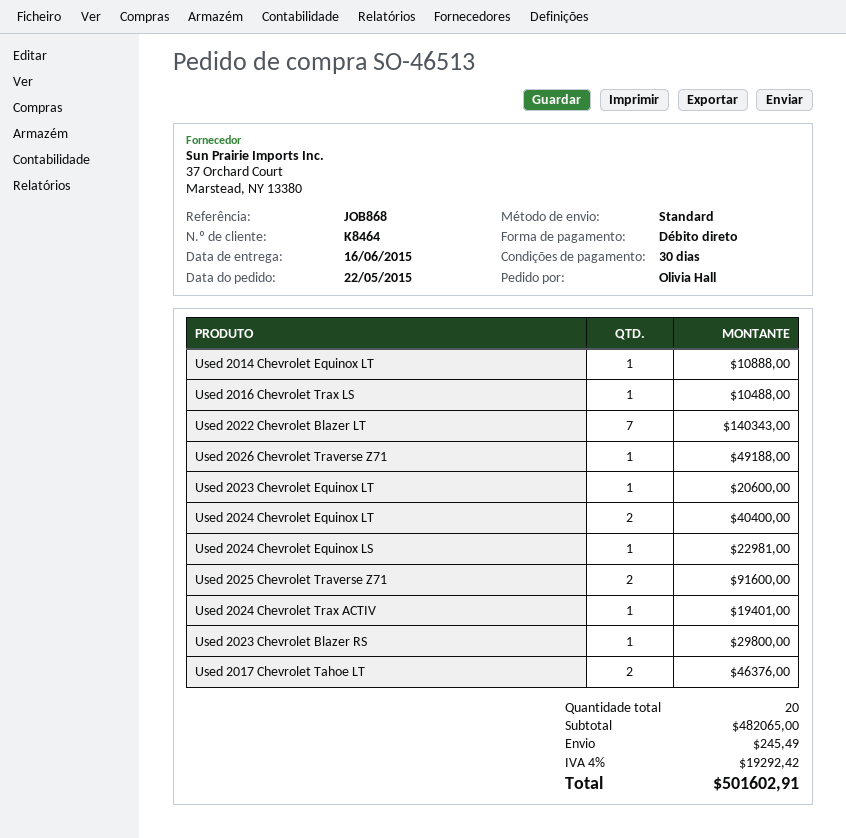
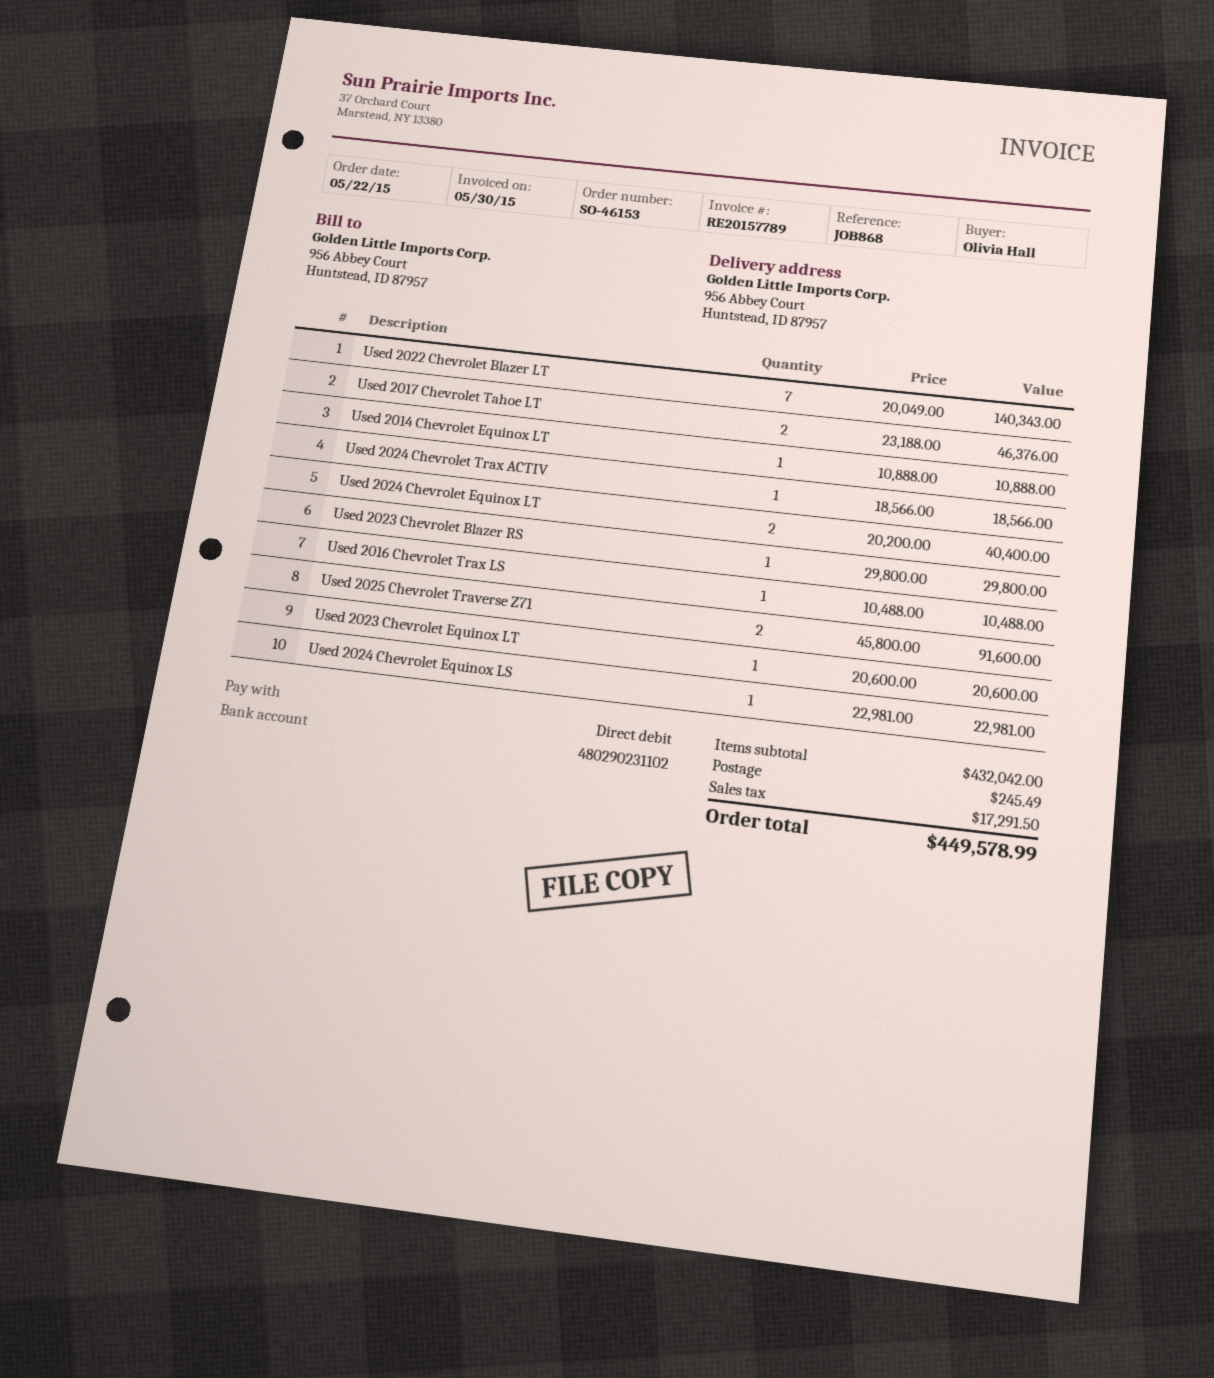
order number: SO-46513 -> SO-46153
Used 2026 Chevrolet Traverse Z71: 1 for 49188.00 -> none
Used 2024 Chevrolet Trax ACTIV: 1 for 19401.00 -> 1 for 18566.00
subtotal: 482065.00 -> 432042.00
tax: 19292.42 -> 17291.50
total: 501602.91 -> 449578.99

